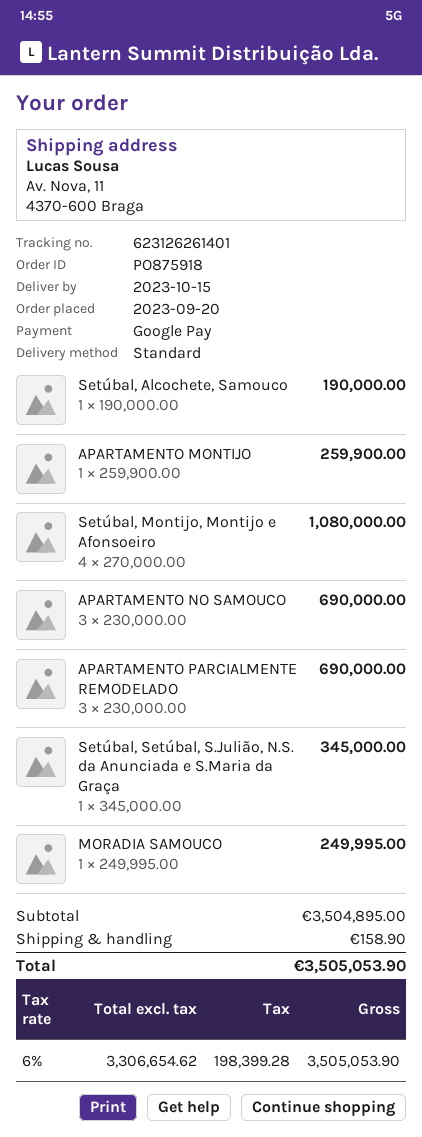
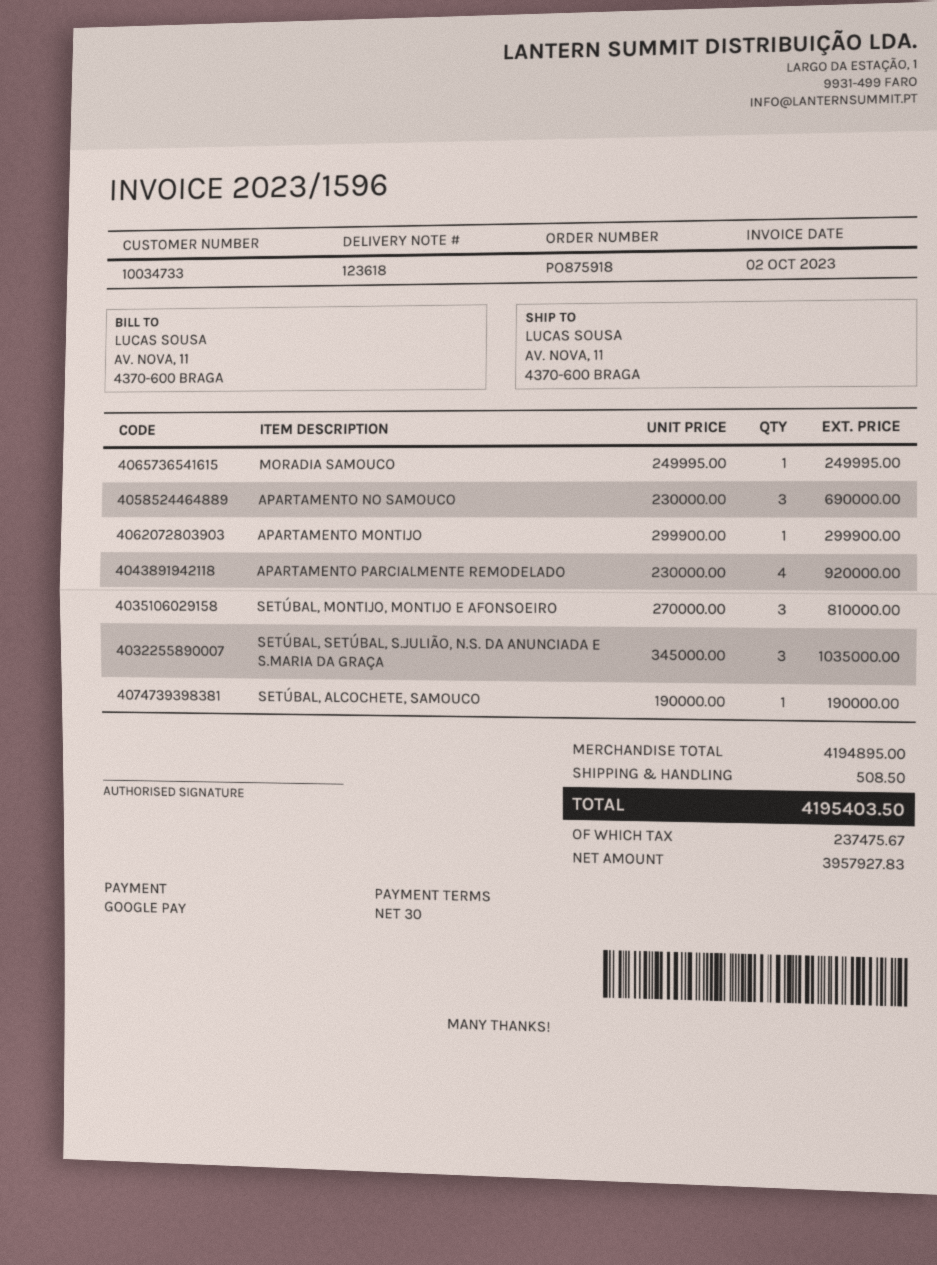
APARTAMENTO MONTIJO: 1 x 259900.00 = 259900.00 -> 1 x 299900.00 = 299900.00
Setúbal, Montijo, Montijo e Afonsoeiro: 4 x 270000.00 = 1080000.00 -> 3 x 270000.00 = 810000.00
APARTAMENTO PARCIALMENTE REMODELADO: 3 x 230000.00 = 690000.00 -> 4 x 230000.00 = 920000.00
Setúbal, Setúbal, S.Julião, N.S. da Anunciada e S.Maria da Graça: 1 x 345000.00 = 345000.00 -> 3 x 345000.00 = 1035000.00
subtotal: 3504895.00 -> 4194895.00
shipping: 158.90 -> 508.50
net: 3306654.62 -> 3957927.83
tax: 198399.28 -> 237475.67
total: 3505053.90 -> 4195403.50

